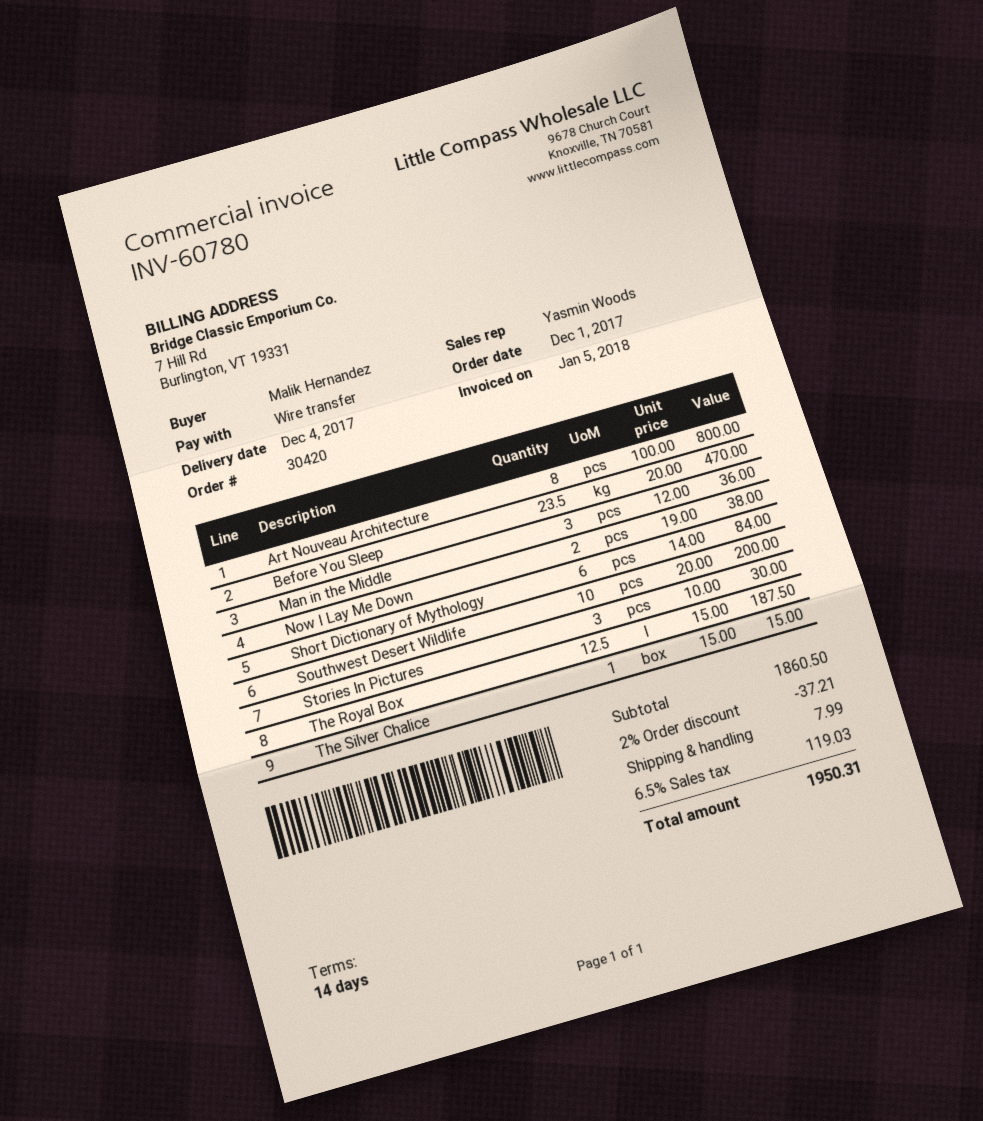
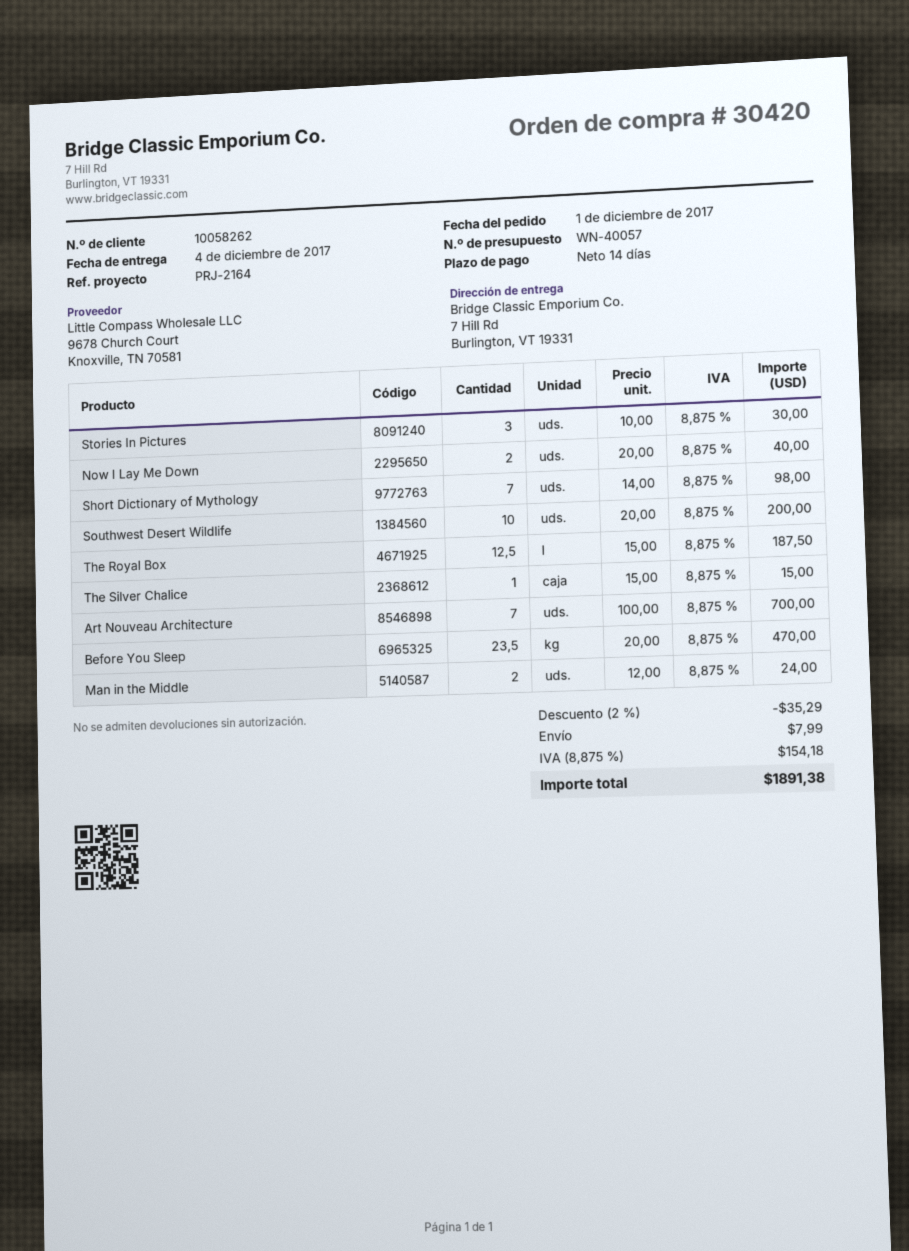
Art Nouveau Architecture: 8 x 100.00 = 800.00 -> 7 x 100.00 = 700.00
Man in the Middle: 3 x 12.00 = 36.00 -> 2 x 12.00 = 24.00
Now I Lay Me Down: 2 x 19.00 = 38.00 -> 2 x 20.00 = 40.00
Short Dictionary of Mythology: 6 x 14.00 = 84.00 -> 7 x 14.00 = 98.00
discount: 2% = 37.21 -> 2% = 35.29
tax: 6.5% = 119.03 -> 8.875% = 154.18
total: 1950.31 -> 1891.38

